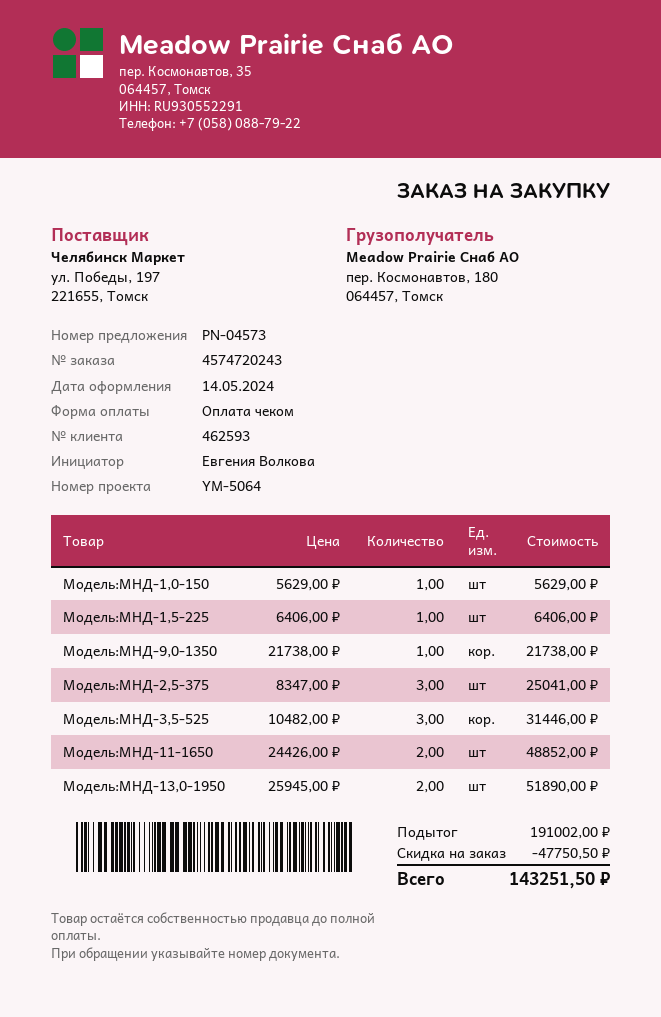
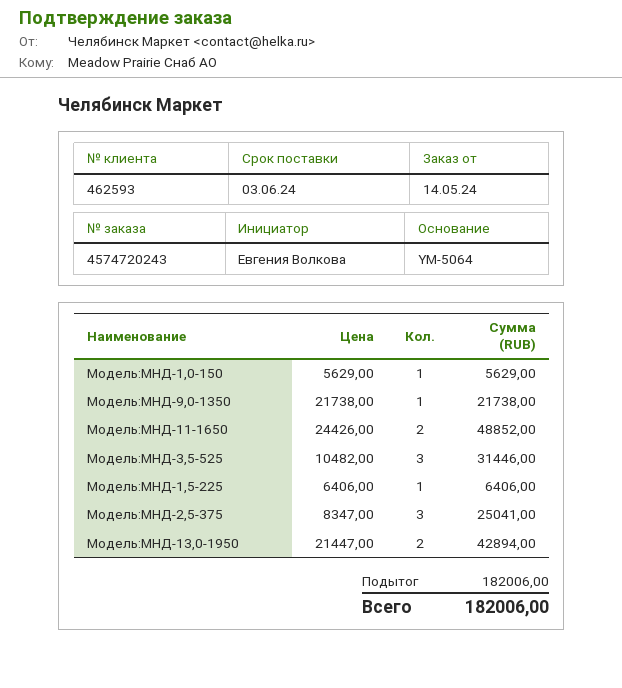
Модель:МНД-13,0-1950: 2 x 25945.00 = 51890.00 -> 2 x 21447.00 = 42894.00
subtotal: 191002.00 -> 182006.00
discount: 47750.50 -> none
total: 143251.50 -> 182006.00

